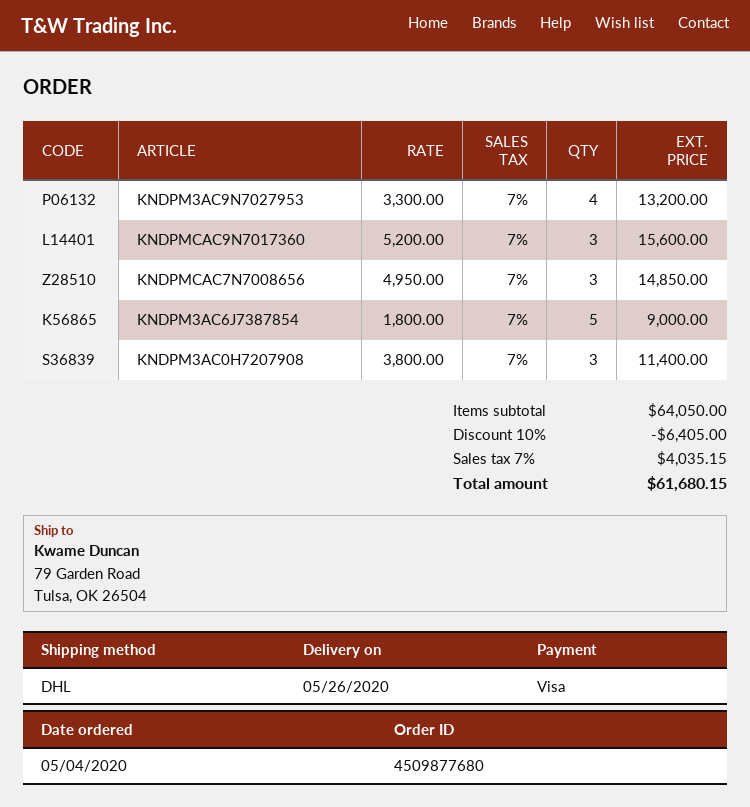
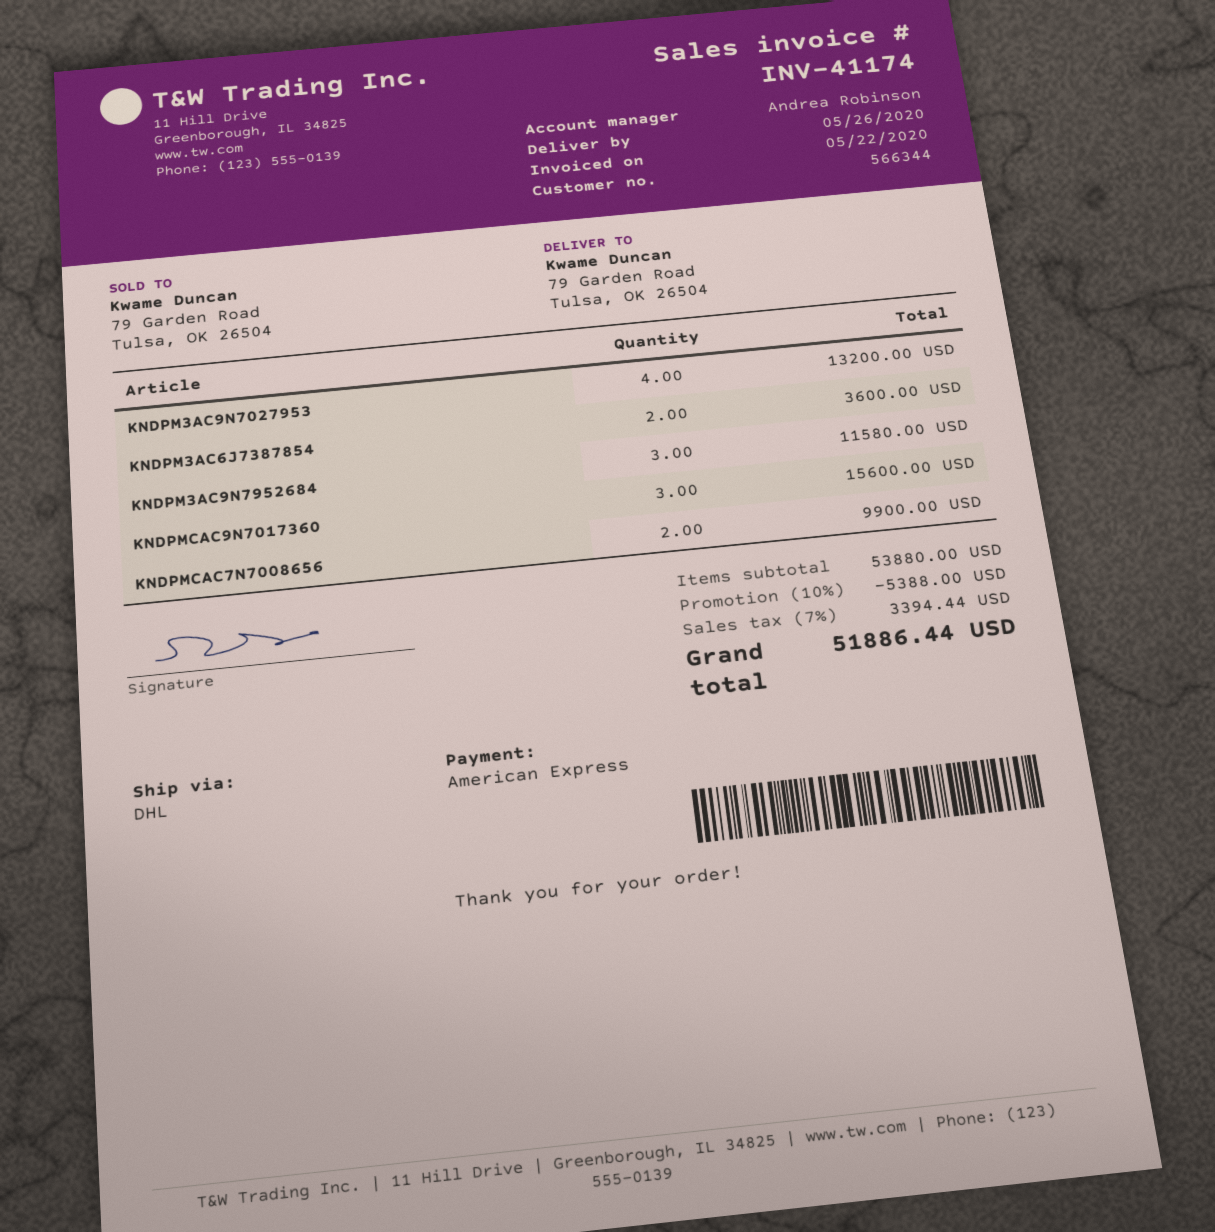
payment method: Visa -> American Express
KNDPMCAC7N7008656: 3 for 14850.00 -> 2 for 9900.00
KNDPM3AC6J7387854: 5 for 9000.00 -> 2 for 3600.00
KNDPM3AC0H7207908: 3 for 11400.00 -> none
KNDPM3AC9N7952684: none -> 3 for 11580.00
subtotal: 64050.00 -> 53880.00
discount: 10% = 6405.00 -> 10% = 5388.00
tax: 7% = 4035.15 -> 7% = 3394.44
total: 61680.15 -> 51886.44

